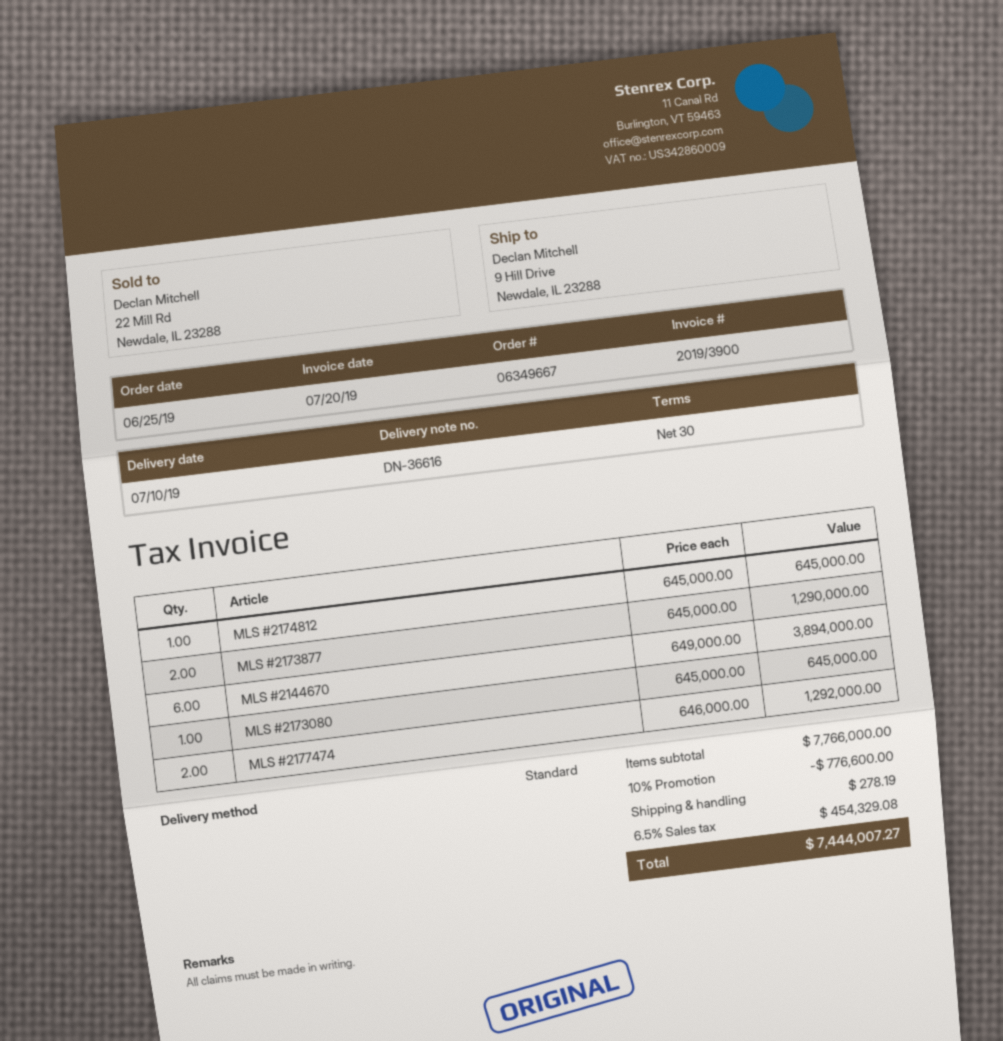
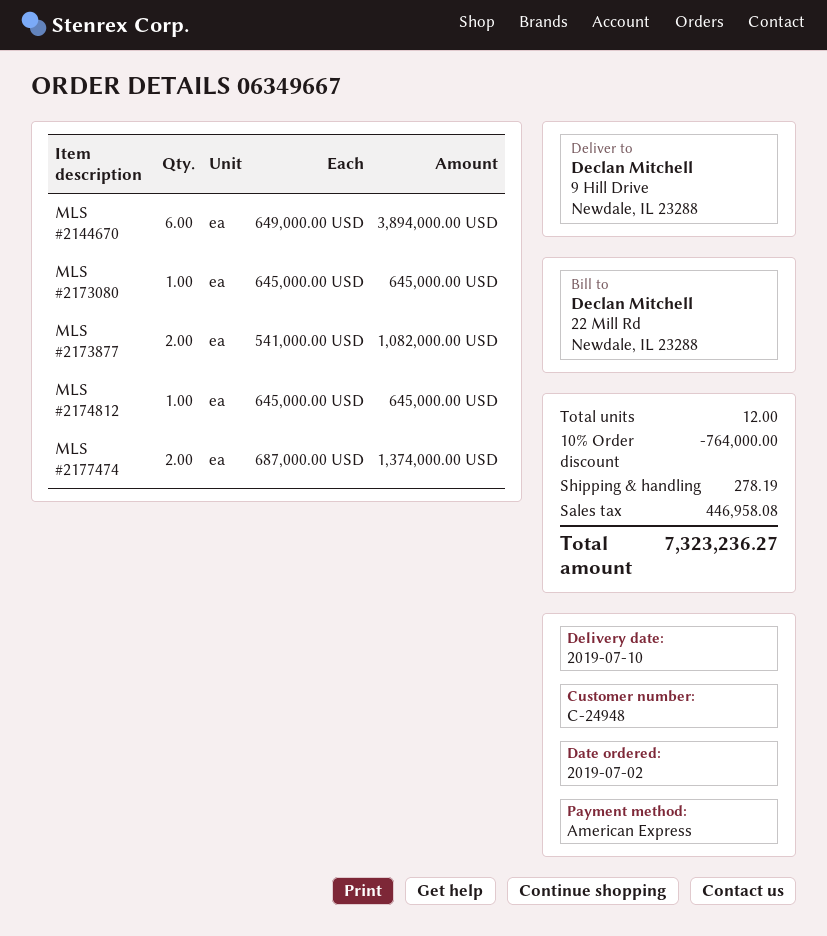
order date: 2019-06-25 -> 2019-07-02
MLS #2173877: 2 x 645000.00 = 1290000.00 -> 2 x 541000.00 = 1082000.00
MLS #2177474: 2 x 646000.00 = 1292000.00 -> 2 x 687000.00 = 1374000.00
discount: 10% = 776600.00 -> 10% = 764000.00
tax: 454329.08 -> 446958.08
total: 7444007.27 -> 7323236.27

